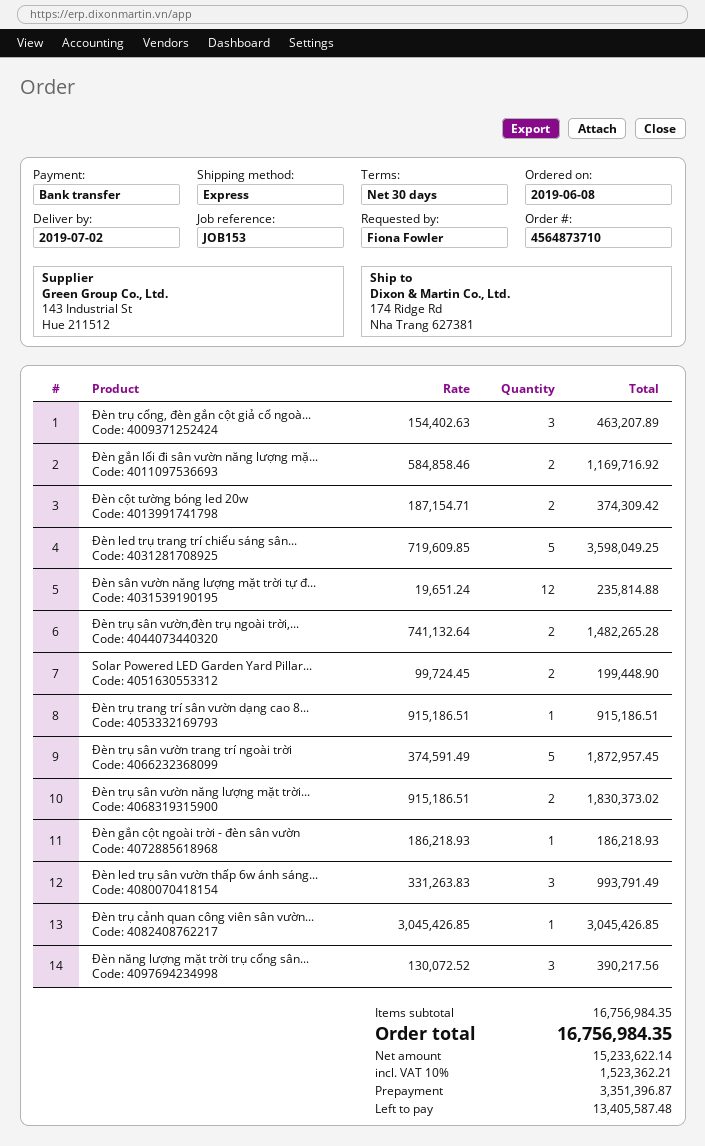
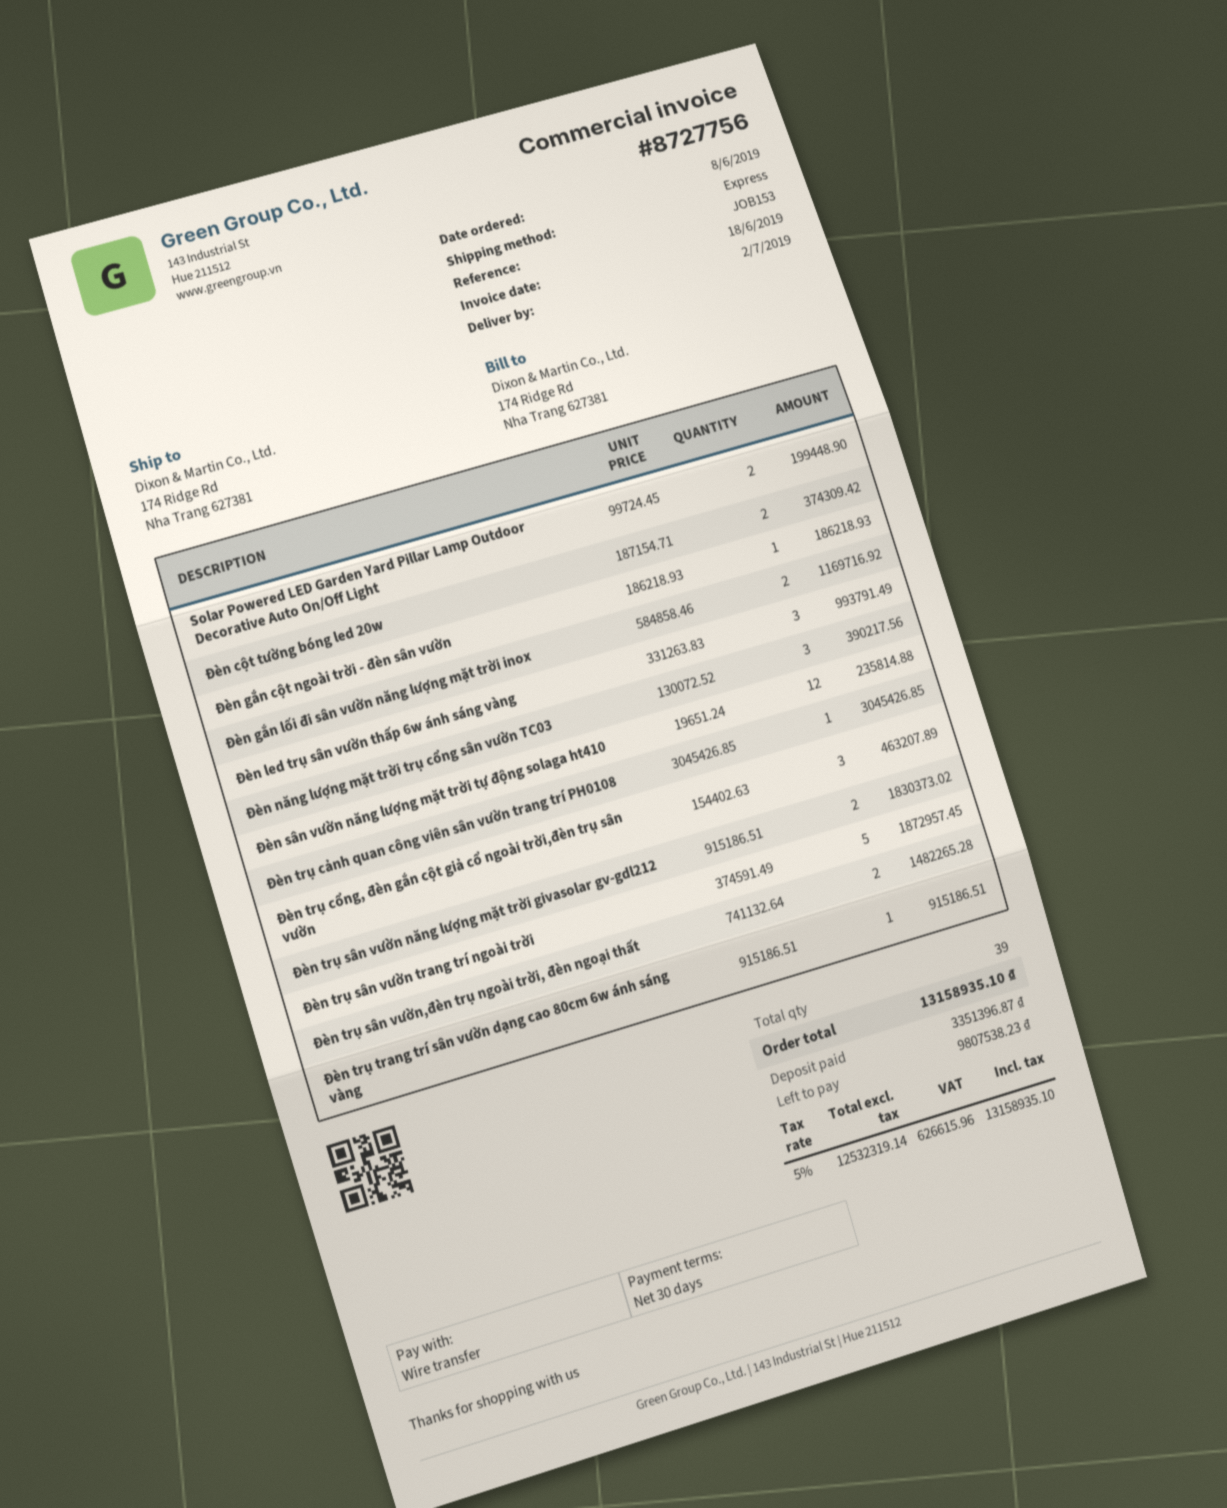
Đèn led trụ trang trí chiếu sáng sân...: 5 x 719609.85 = 3598049.25 -> none
net: 15233622.14 -> 12532319.14
tax: 10% = 1523362.21 -> 5% = 626615.96
total: 16756984.35 -> 13158935.10
balance: 13405587.48 -> 9807538.23

